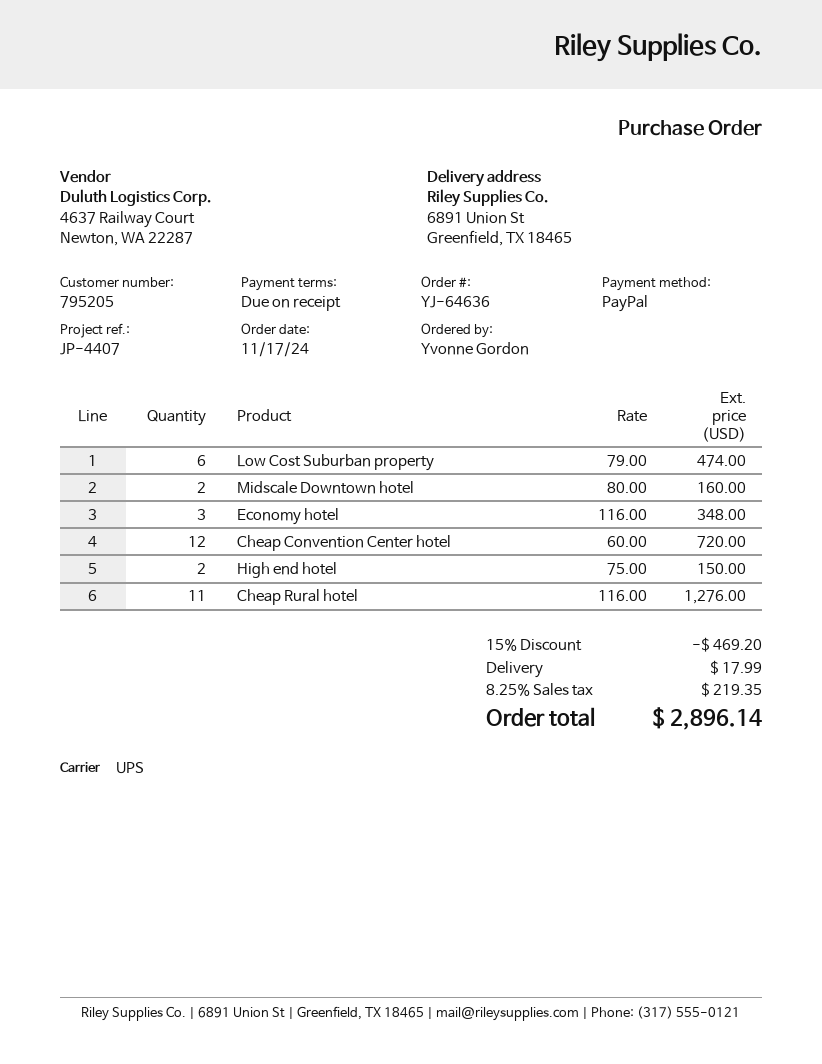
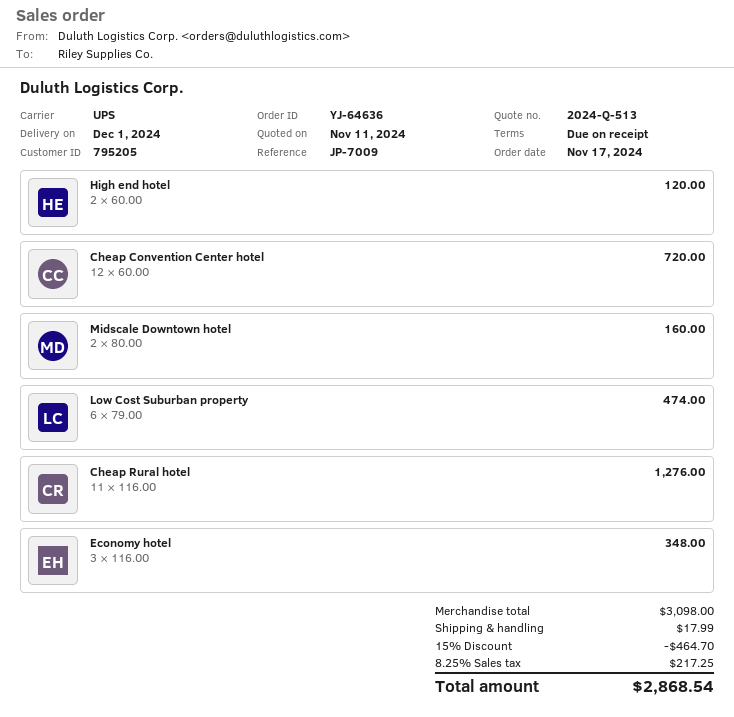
reference: JP-4407 -> JP-7009
High end hotel: 2 x 75.00 = 150.00 -> 2 x 60.00 = 120.00
discount: 15% = 469.20 -> 15% = 464.70
tax: 8.25% = 219.35 -> 8.25% = 217.25
total: 2896.14 -> 2868.54

